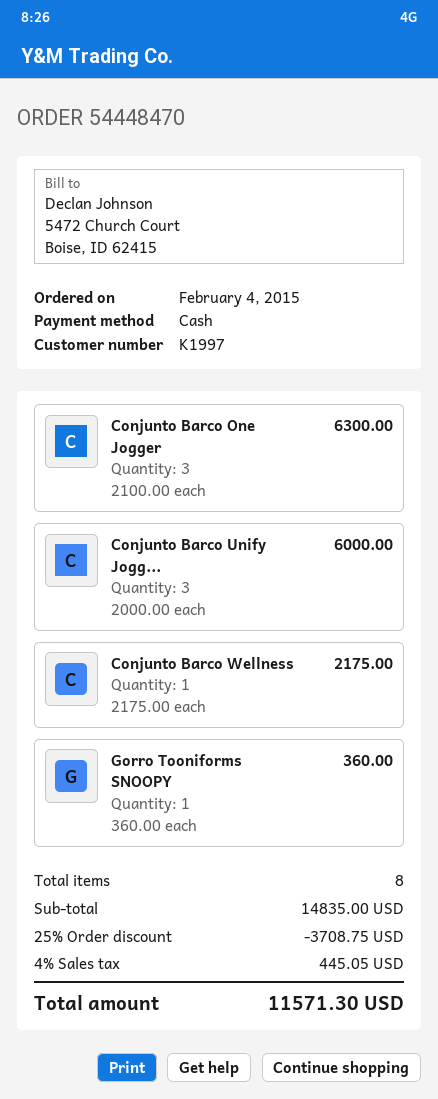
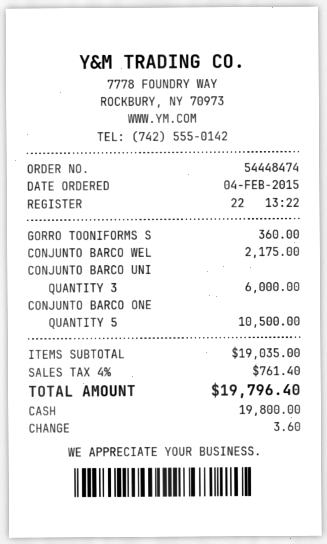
order number: 54448470 -> 54448474
Conjunto Barco One Jogger: 3 for 6300.00 -> 5 for 10500.00
subtotal: 14835.00 -> 19035.00
discount: 25% = 3708.75 -> none
tax: 4% = 445.05 -> 4% = 761.40
total: 11571.30 -> 19796.40

